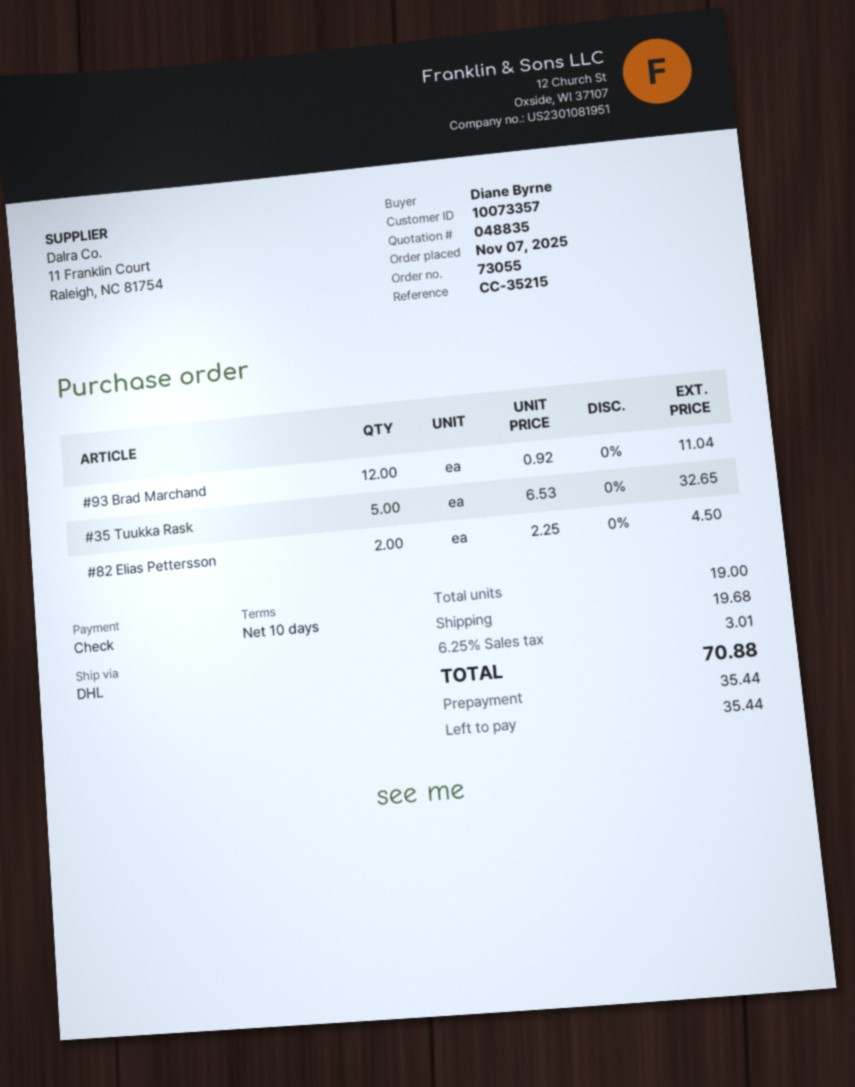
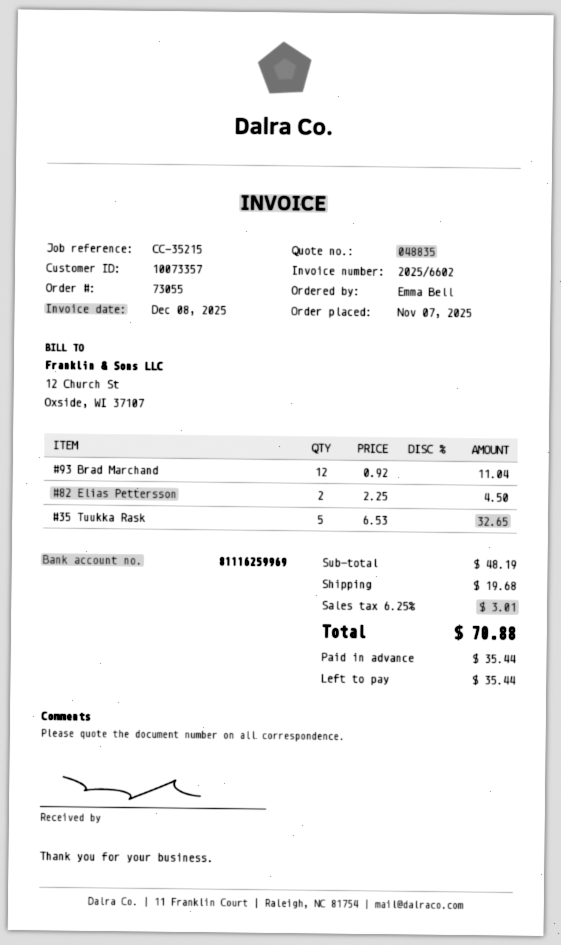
ordered by: Diane Byrne -> Emma Bell

